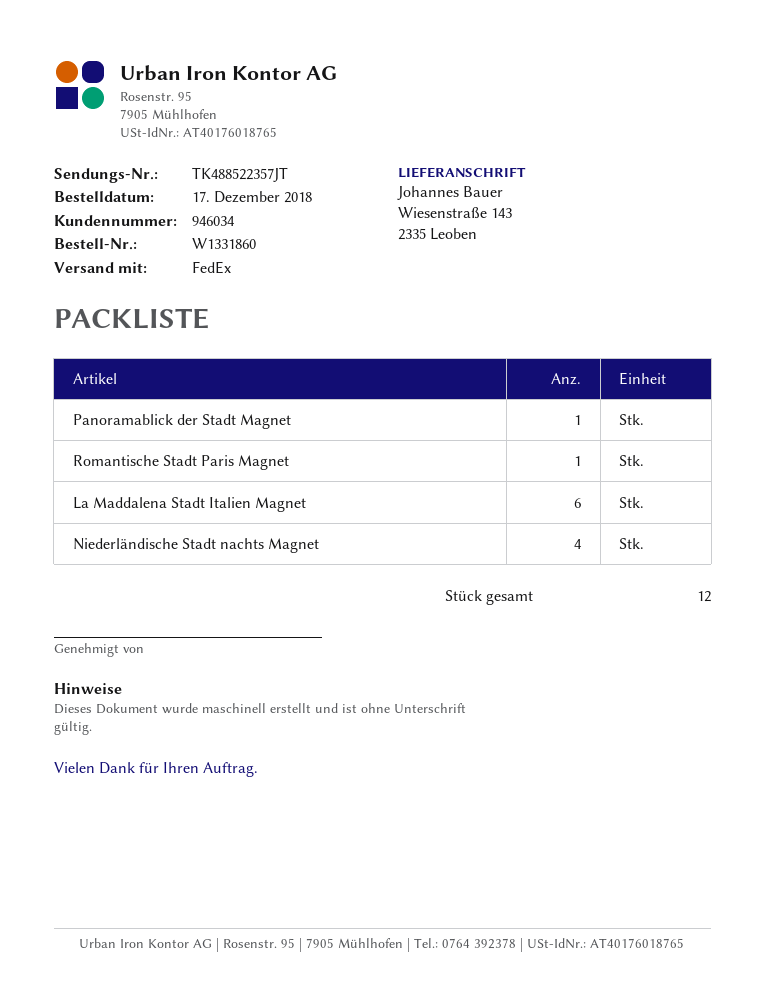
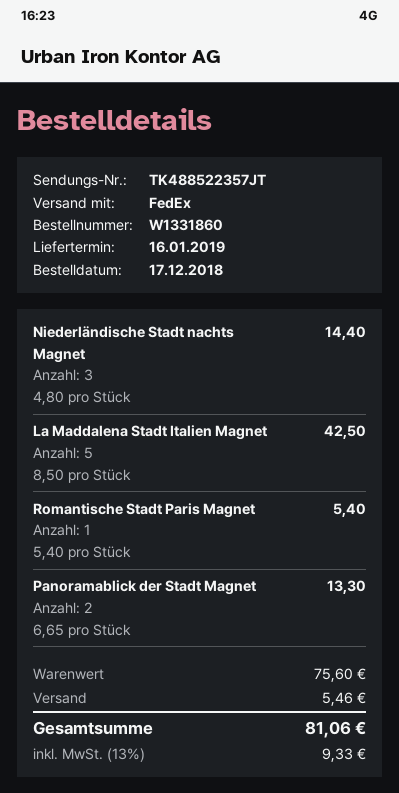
Panoramablick der Stadt Magnet: 1 -> 2
La Maddalena Stadt Italien Magnet: 6 -> 5
Niederländische Stadt nachts Magnet: 4 -> 3

